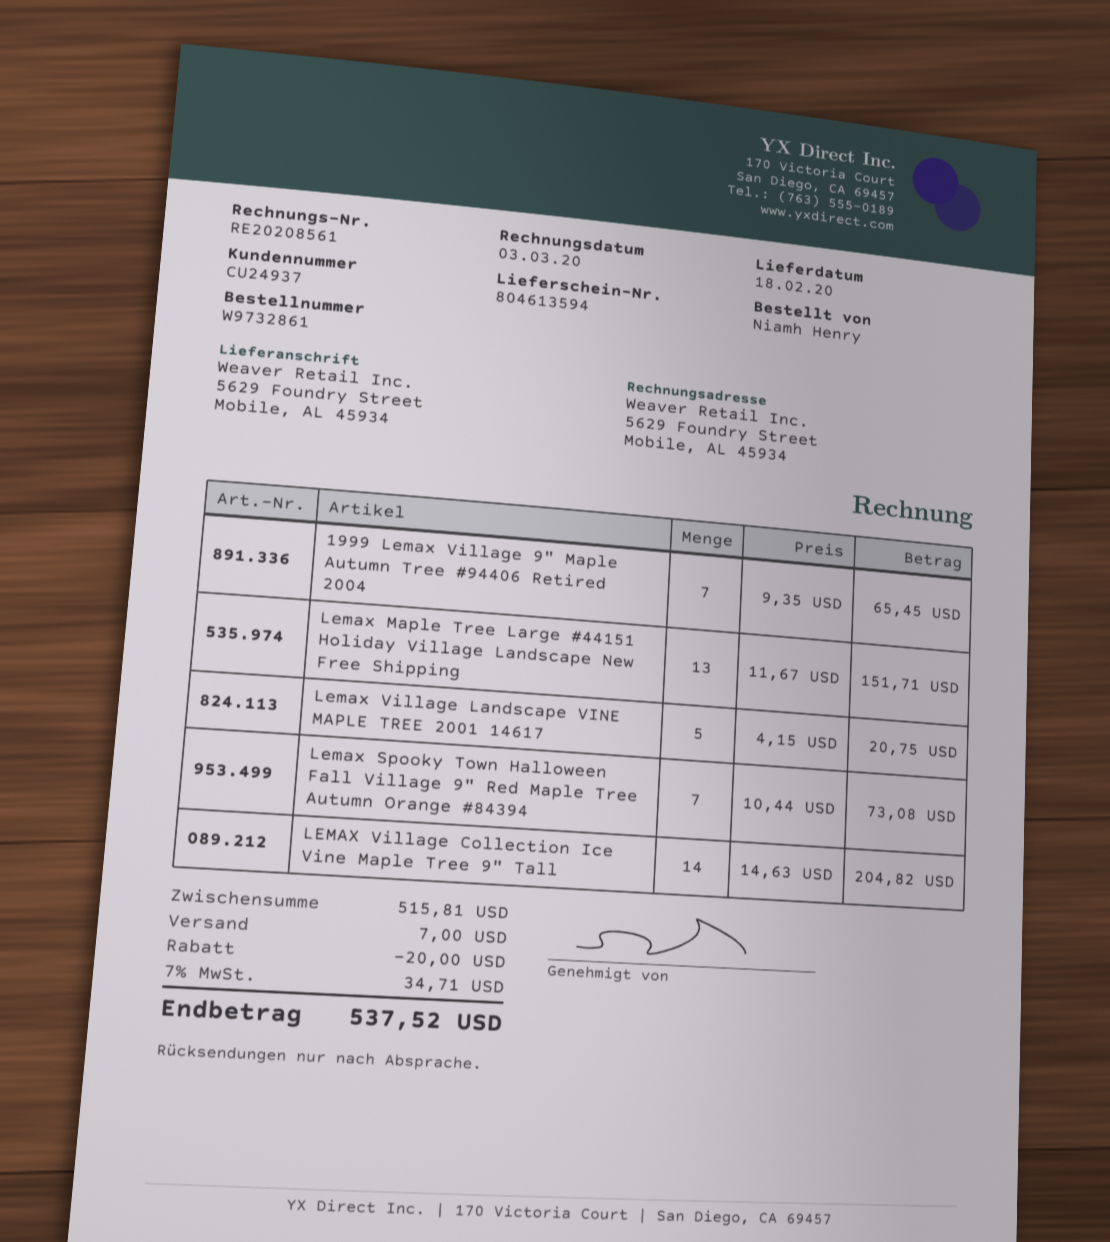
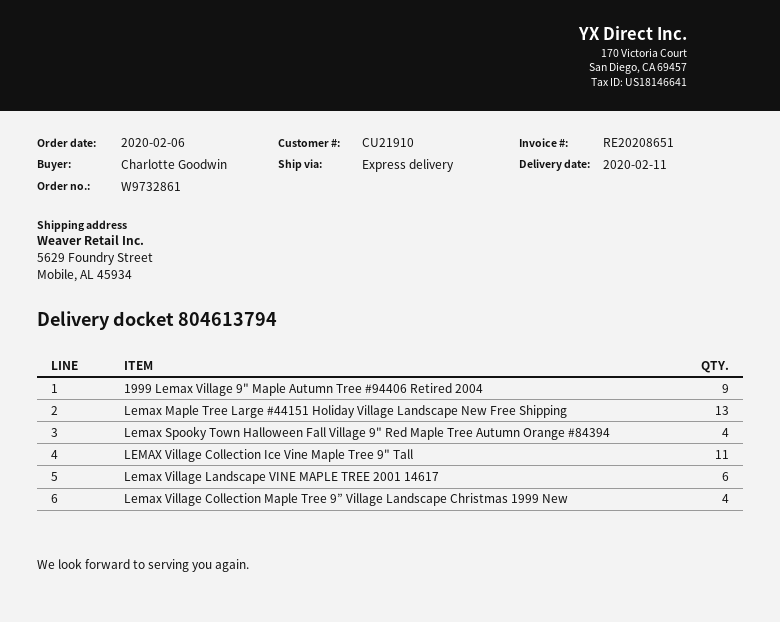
delivery note number: 804613594 -> 804613794
delivery date: 2020-02-18 -> 2020-02-11
invoice number: RE20208561 -> RE20208651
customer number: CU24937 -> CU21910
ordered by: Niamh Henry -> Charlotte Goodwin
1999 Lemax Village 9" Maple Autumn Tree #94406 Retired 2004: 7 -> 9
Lemax Village Landscape VINE MAPLE TREE 2001 14617: 5 -> 6
Lemax Spooky Town Halloween Fall Village 9" Red Maple Tree Autumn Orange #84394: 7 -> 4
LEMAX Village Collection Ice Vine Maple Tree 9" Tall: 14 -> 11
Lemax Village Collection Maple Tree 9” Village Landscape Christmas 1999 New: none -> 4

